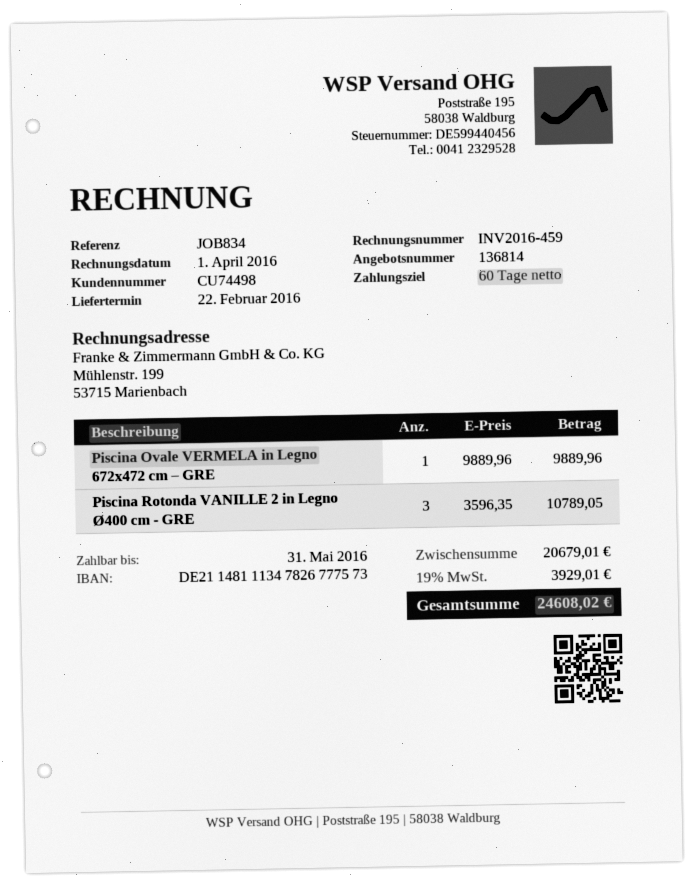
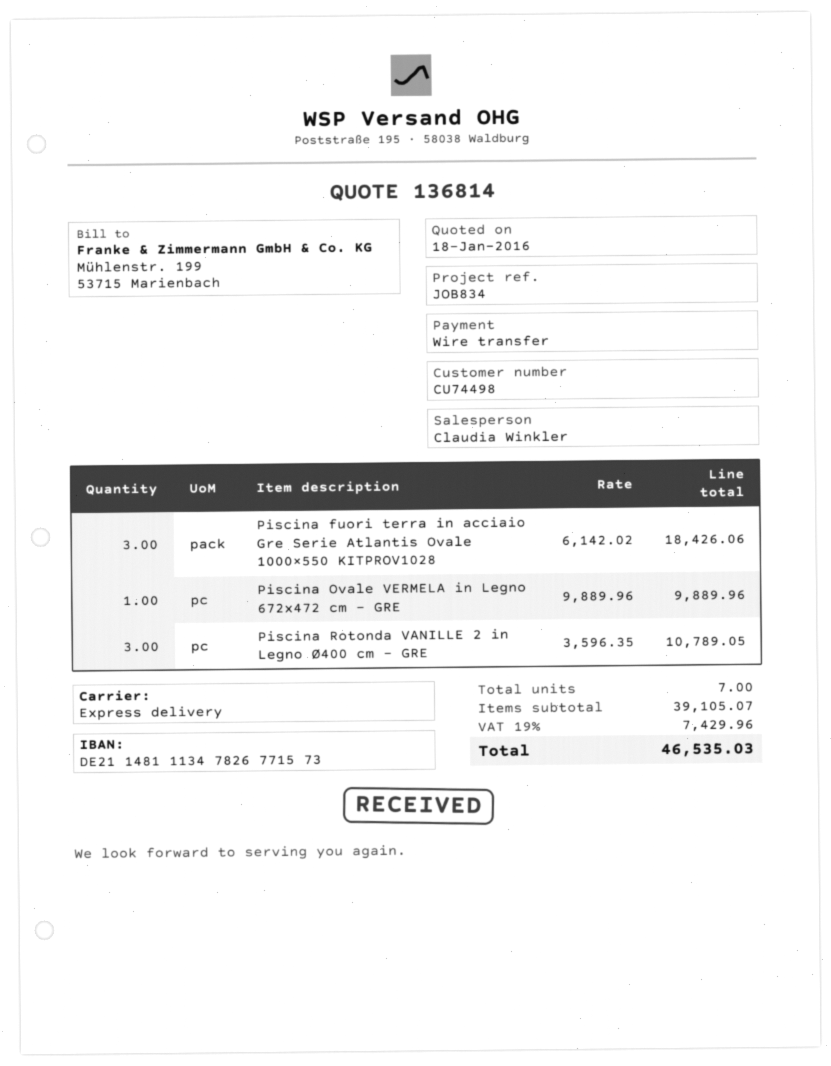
bank account: DE21148111347826777573 -> DE21148111347826771573
Piscina fuori terra in acciaio Gre Serie Atlantis Ovale 1000×550 KITPROV1028: none -> 3 x 6142.02 = 18426.06
subtotal: 20679.01 -> 39105.07
tax: 19% = 3929.01 -> 19% = 7429.96
total: 24608.02 -> 46535.03

